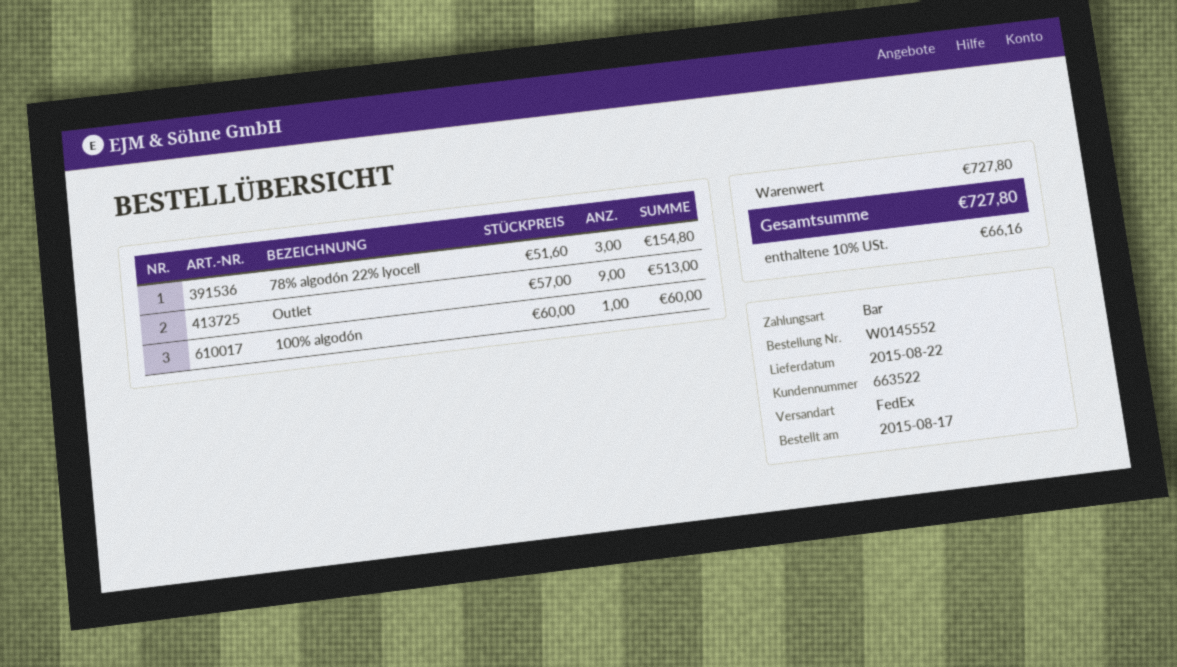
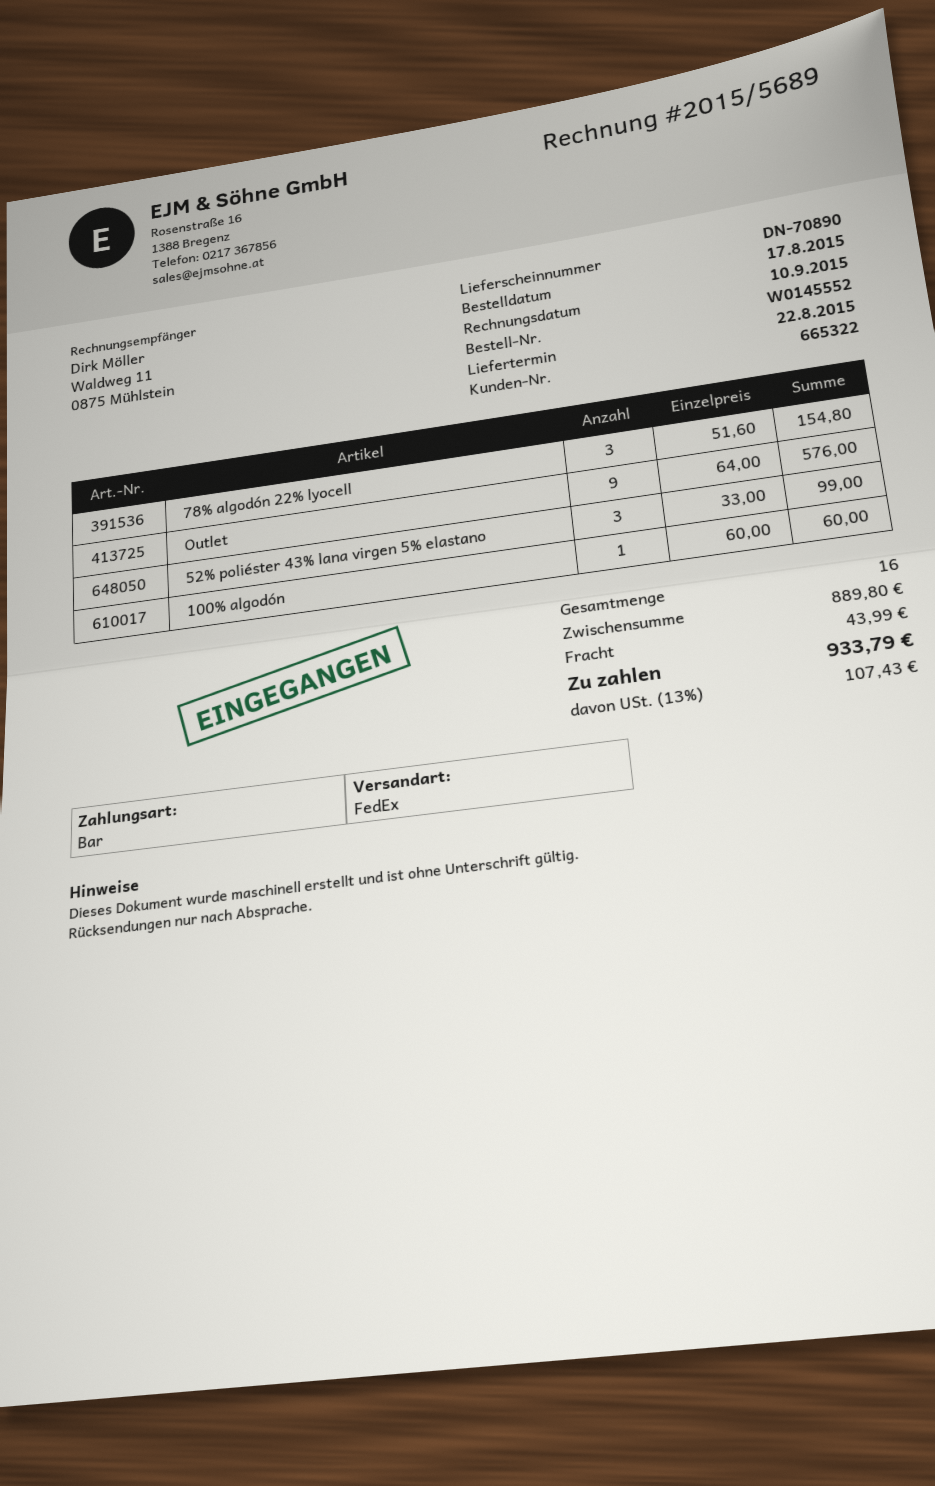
customer number: 663522 -> 665322
Outlet: 9 x 57.00 = 513.00 -> 9 x 64.00 = 576.00
52% poliéster 43% lana virgen 5% elastano: none -> 3 x 33.00 = 99.00
subtotal: 727.80 -> 889.80
shipping: none -> 43.99
tax: 10% = 66.16 -> 13% = 107.43
total: 727.80 -> 933.79

